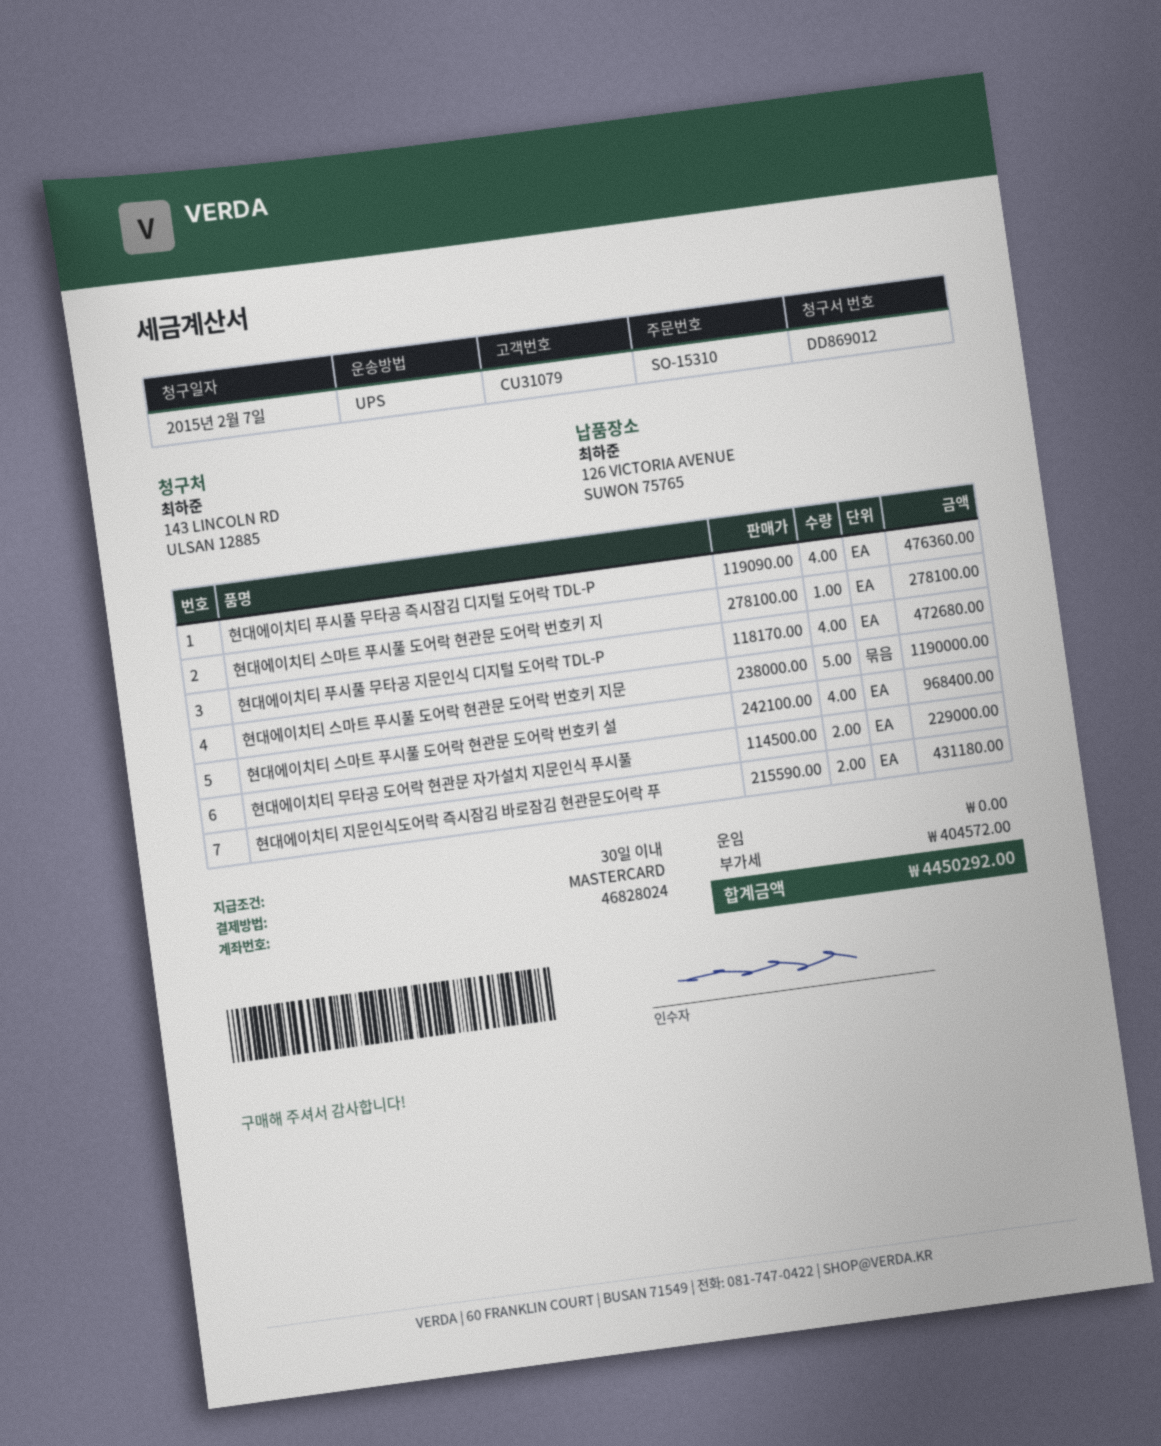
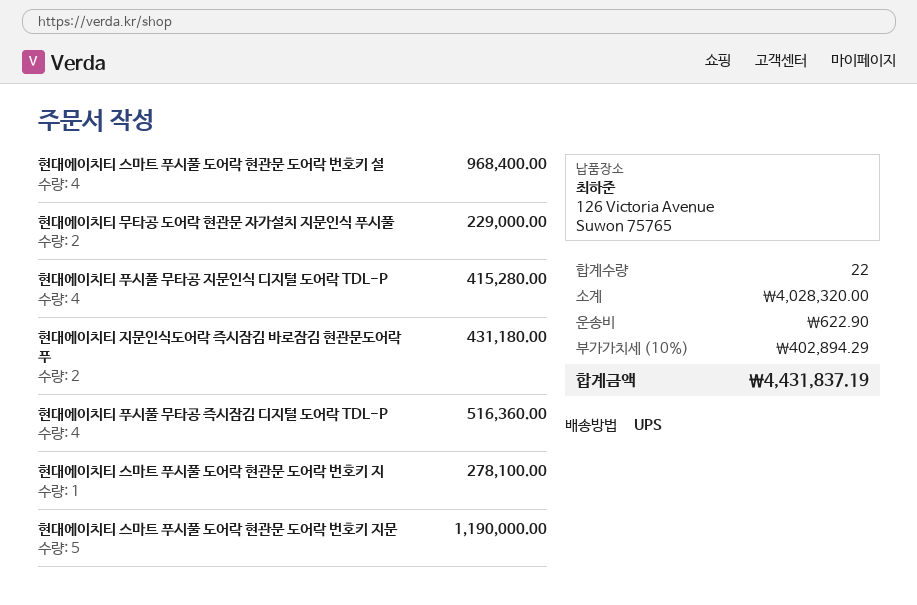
현대에이치티 푸시풀 무타공 즉시잠김 디지털 도어락 TDL-P: 4 for 476360.00 -> 4 for 516360.00
현대에이치티 푸시풀 무타공 지문인식 디지털 도어락 TDL-P: 4 for 472680.00 -> 4 for 415280.00
shipping: 0.00 -> 622.90
tax: 404572.00 -> 402894.29
total: 4450292.00 -> 4431837.19

